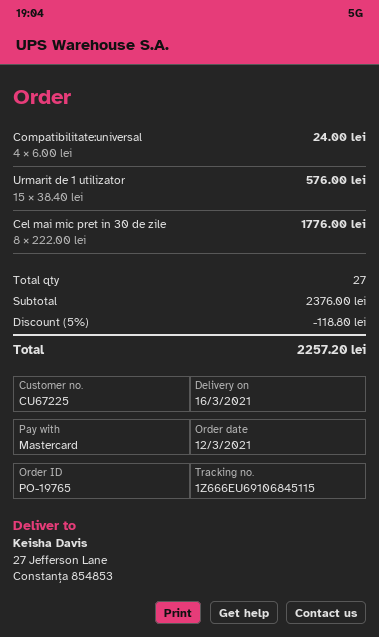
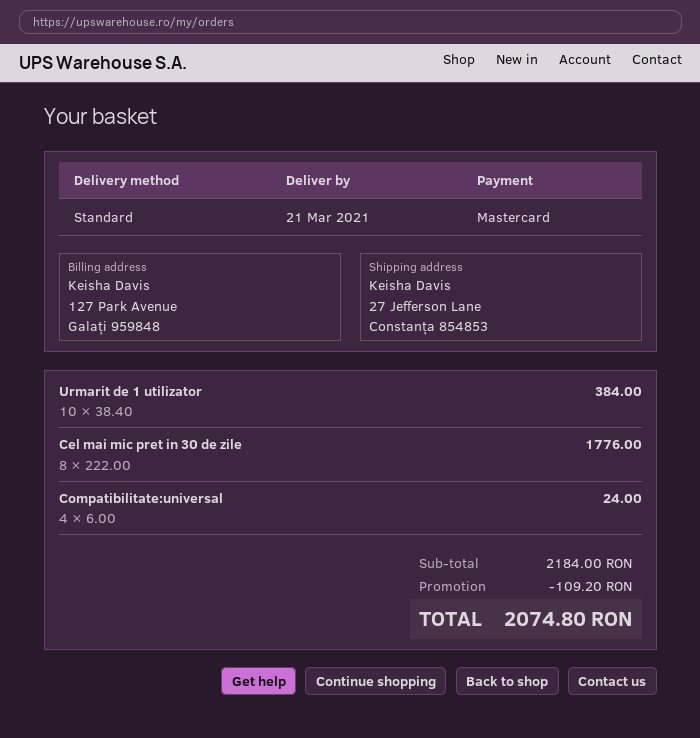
delivery date: 2021-03-16 -> 2021-03-21
Urmarit de 1 utilizator: 15 x 38.40 = 576.00 -> 10 x 38.40 = 384.00
subtotal: 2376.00 -> 2184.00
discount: 118.80 -> 109.20
total: 2257.20 -> 2074.80

